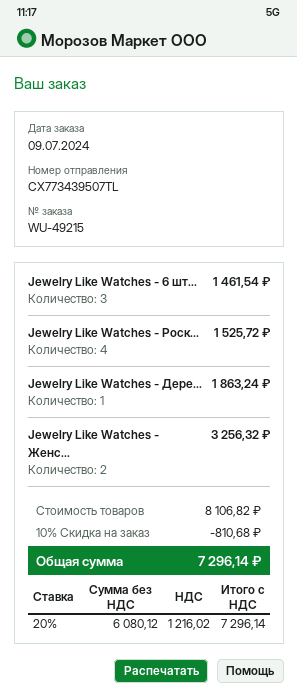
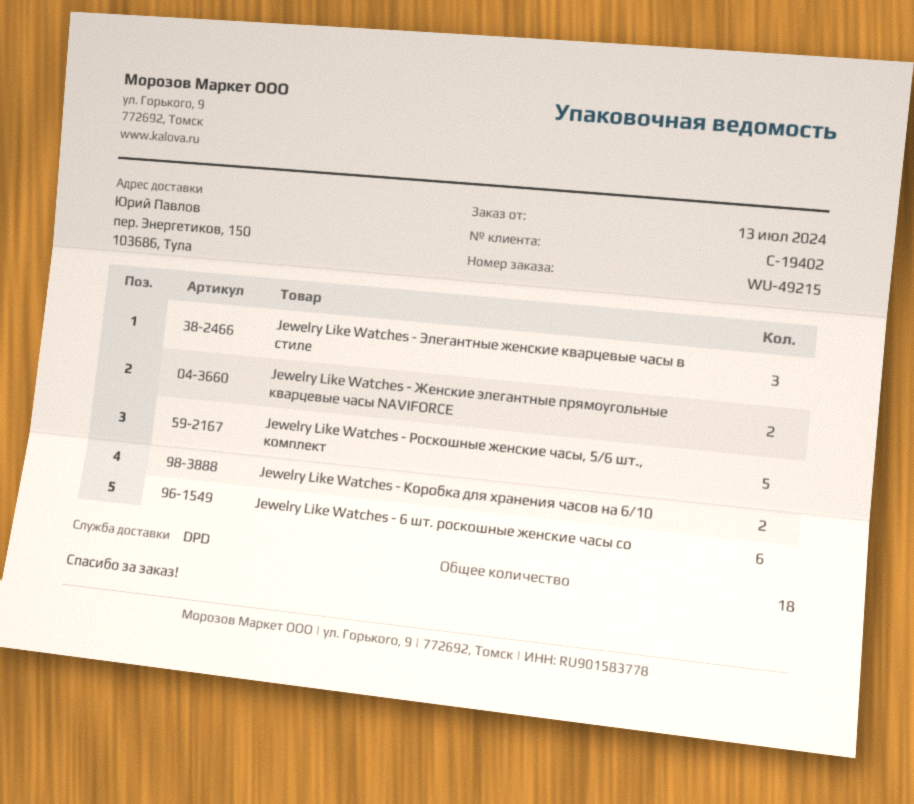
order date: 2024-07-09 -> 2024-07-13
Jewelry Like Watches - 6 шт...: 3 -> 6
Jewelry Like Watches - Роск...: 4 -> 5
Jewelry Like Watches - Дере...: 1 -> none
Jewelry Like Watches - Элегантные женские кварцевые часы в стиле: none -> 3
Jewelry Like Watches - Коробка для хранения часов на 6/10: none -> 2

